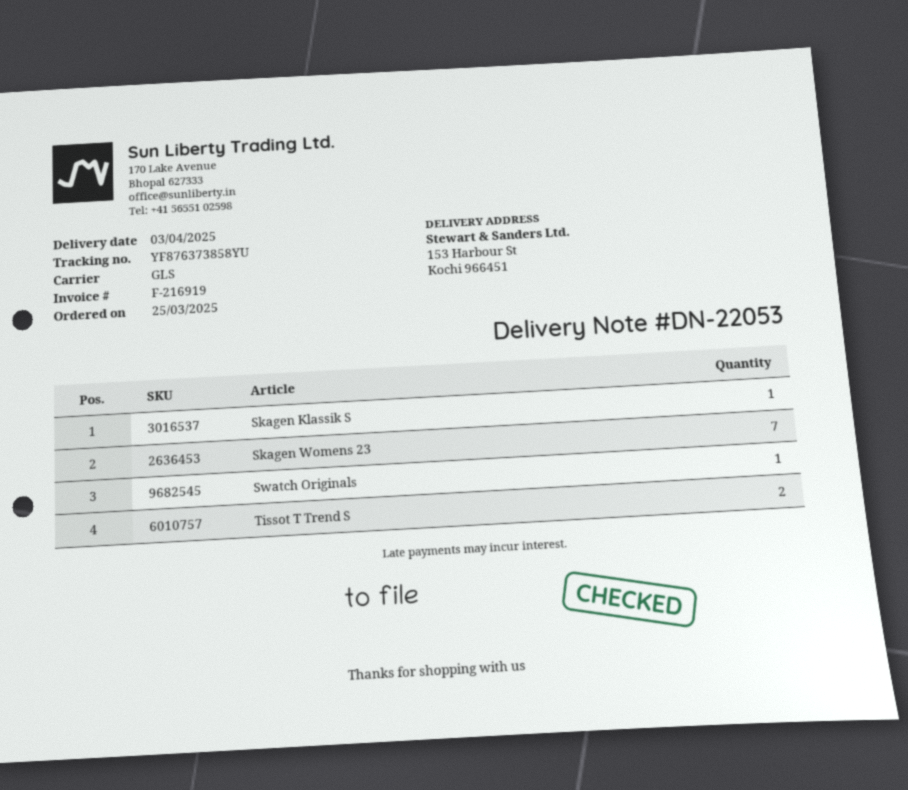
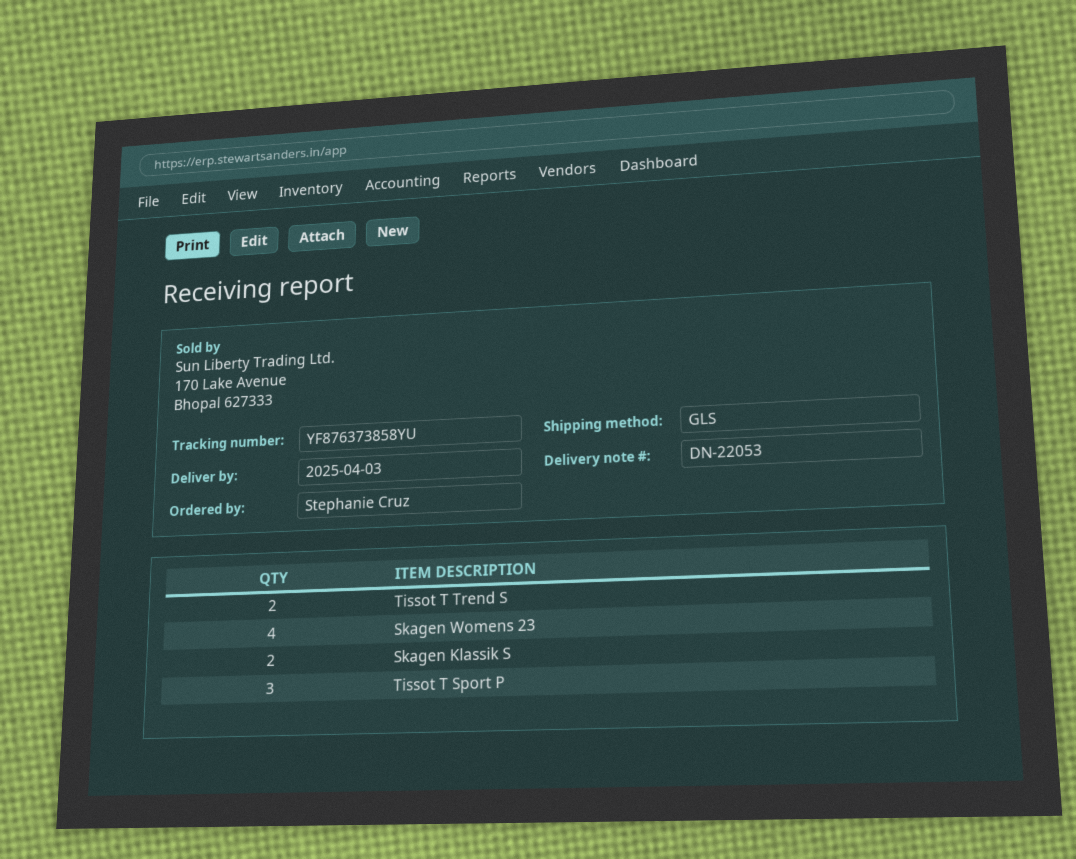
Skagen Klassik S: 1 -> 2
Skagen Womens 23: 7 -> 4
Swatch Originals: 1 -> none
Tissot T Sport P: none -> 3

